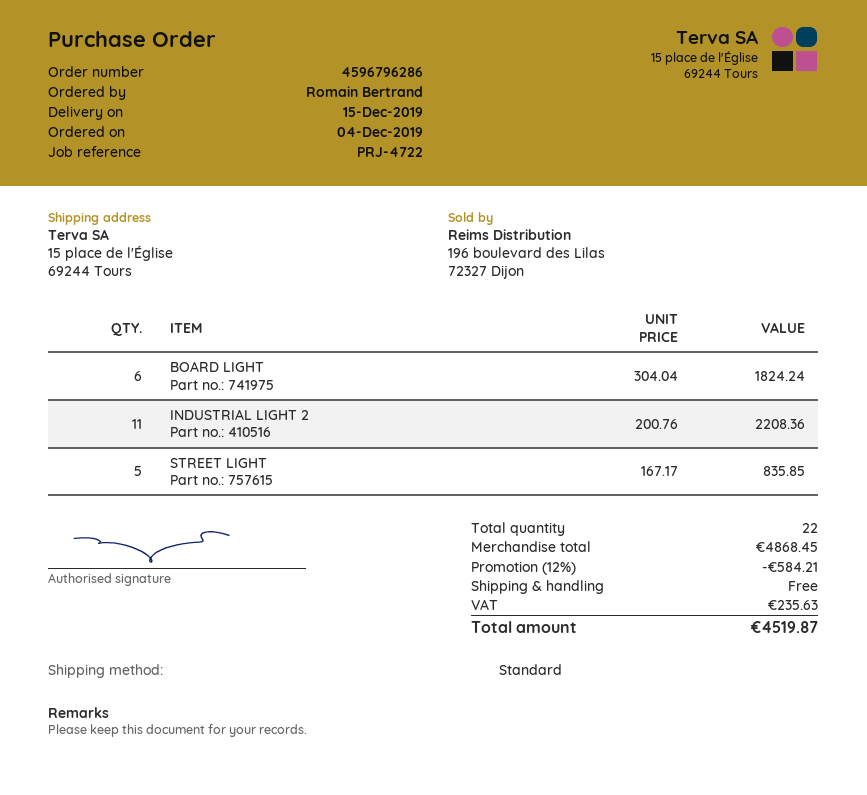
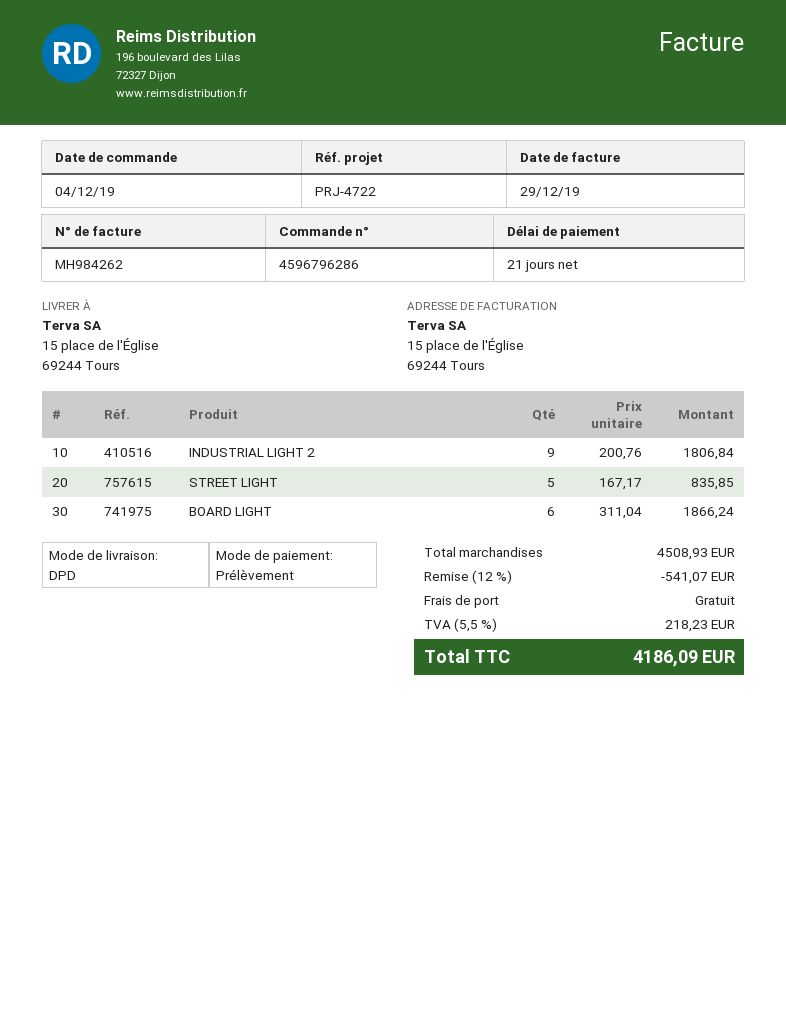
shipping method: standard -> DPD
BOARD LIGHT: 6 x 304.04 = 1824.24 -> 6 x 311.04 = 1866.24
INDUSTRIAL LIGHT 2: 11 x 200.76 = 2208.36 -> 9 x 200.76 = 1806.84
subtotal: 4868.45 -> 4508.93
discount: 12% = 584.21 -> 12% = 541.07
tax: 235.63 -> 218.23
total: 4519.87 -> 4186.09

